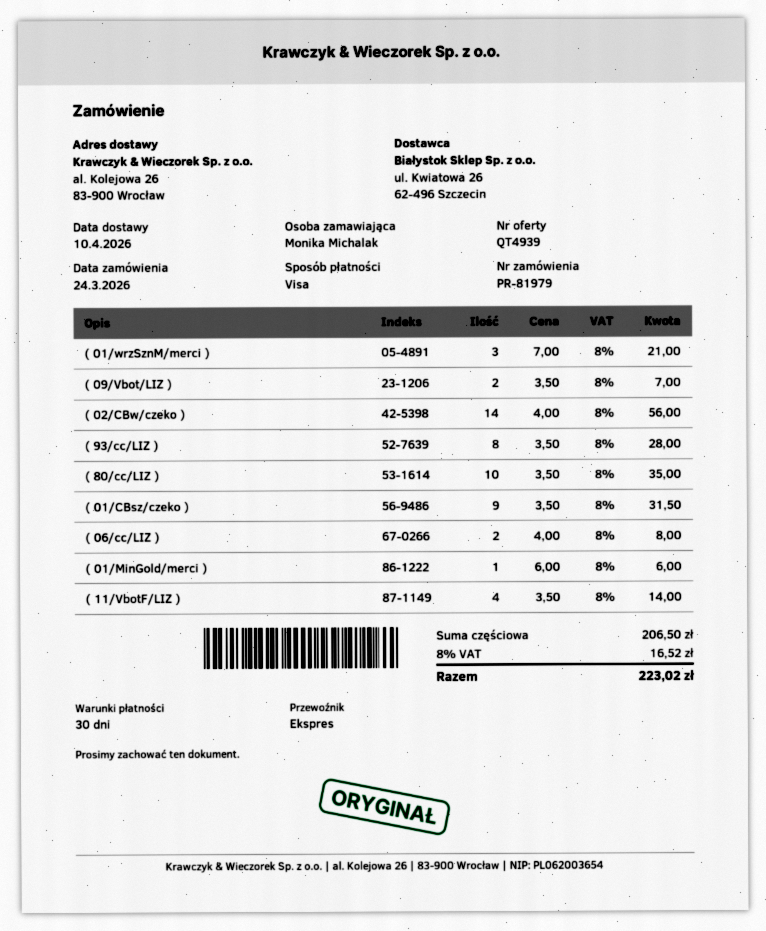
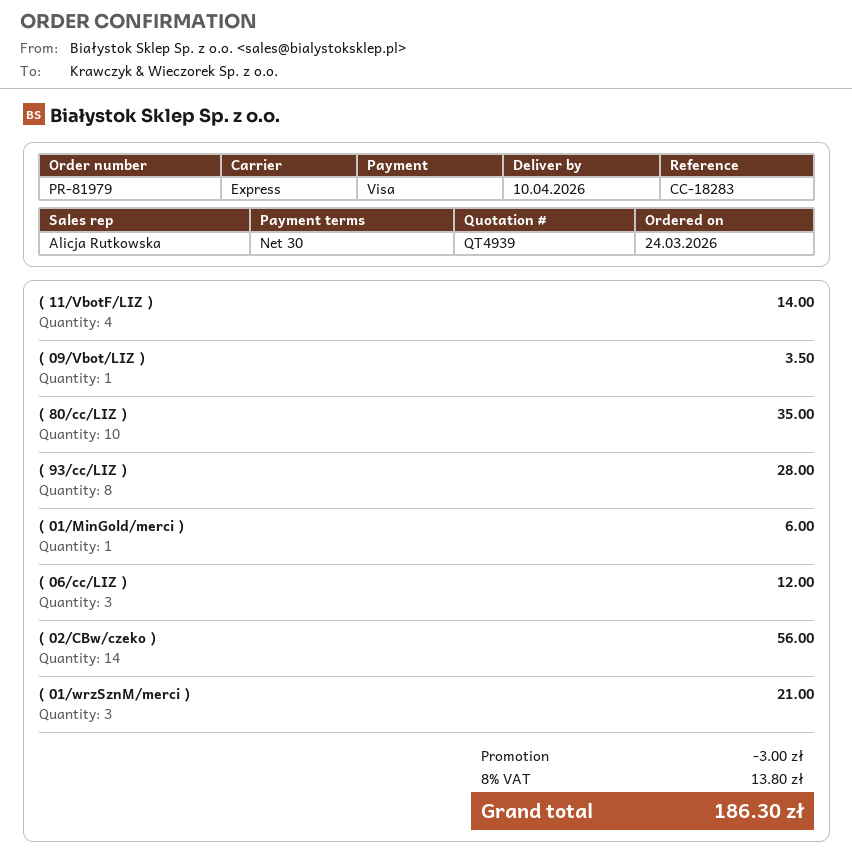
( 09/Vbot/LIZ ): 2 for 7.00 -> 1 for 3.50
( 01/CBsz/czeko ): 9 for 31.50 -> none
( 06/cc/LIZ ): 2 for 8.00 -> 3 for 12.00
discount: none -> 3.00
tax: 8% = 16.52 -> 8% = 13.80
total: 223.02 -> 186.30

